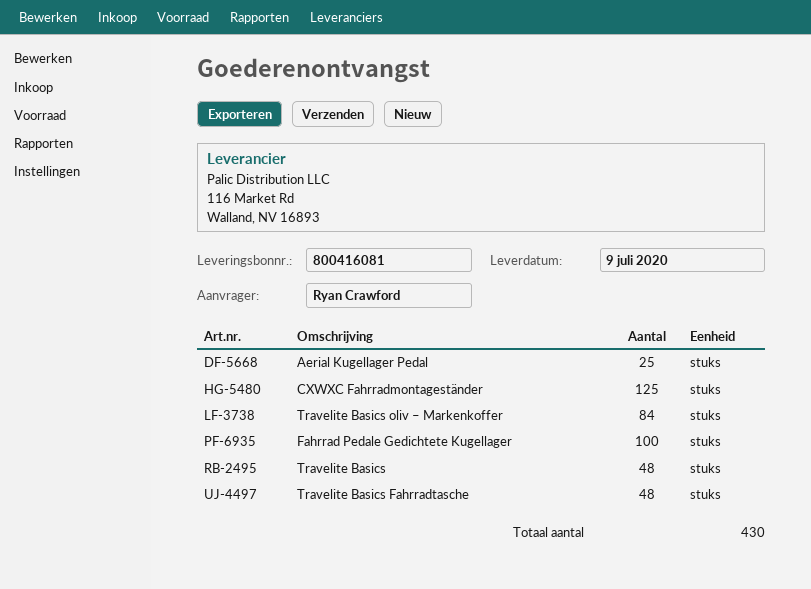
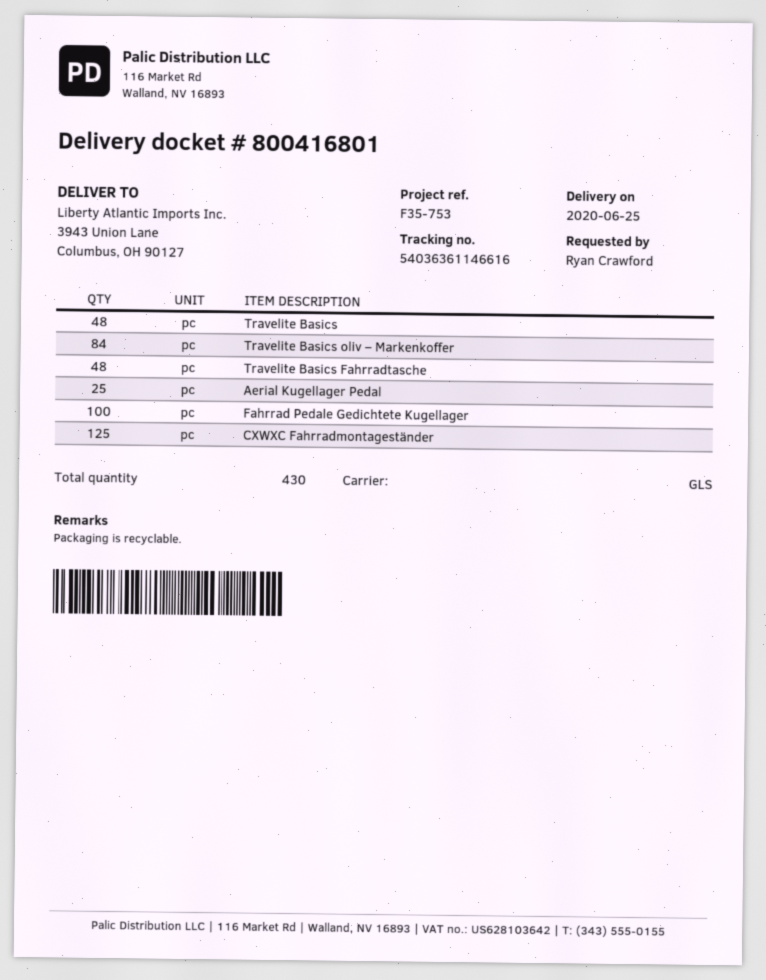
delivery note number: 800416081 -> 800416801
delivery date: 2020-07-09 -> 2020-06-25

